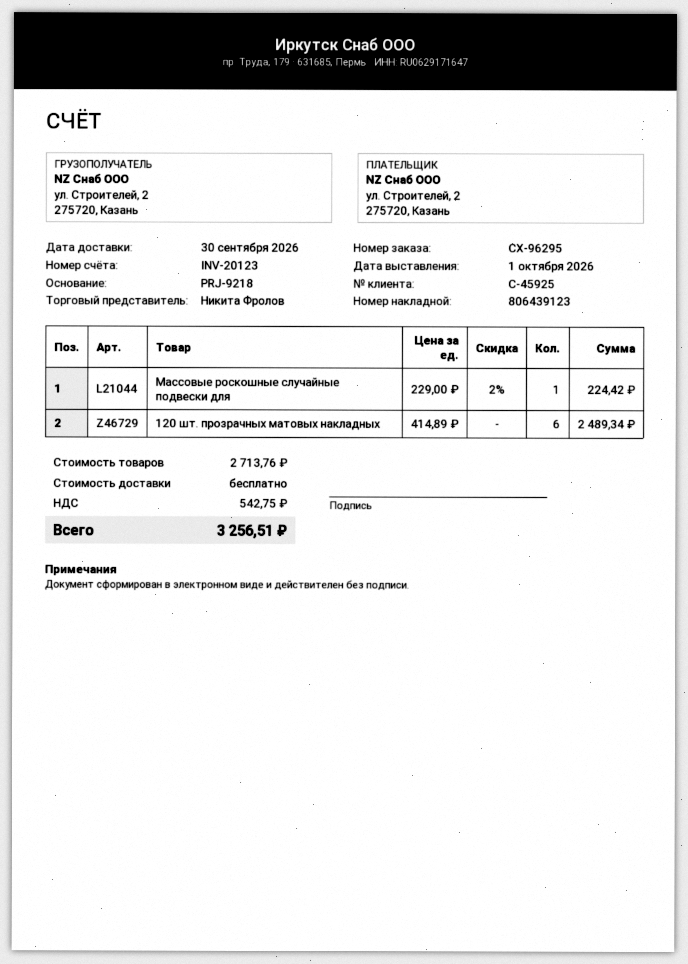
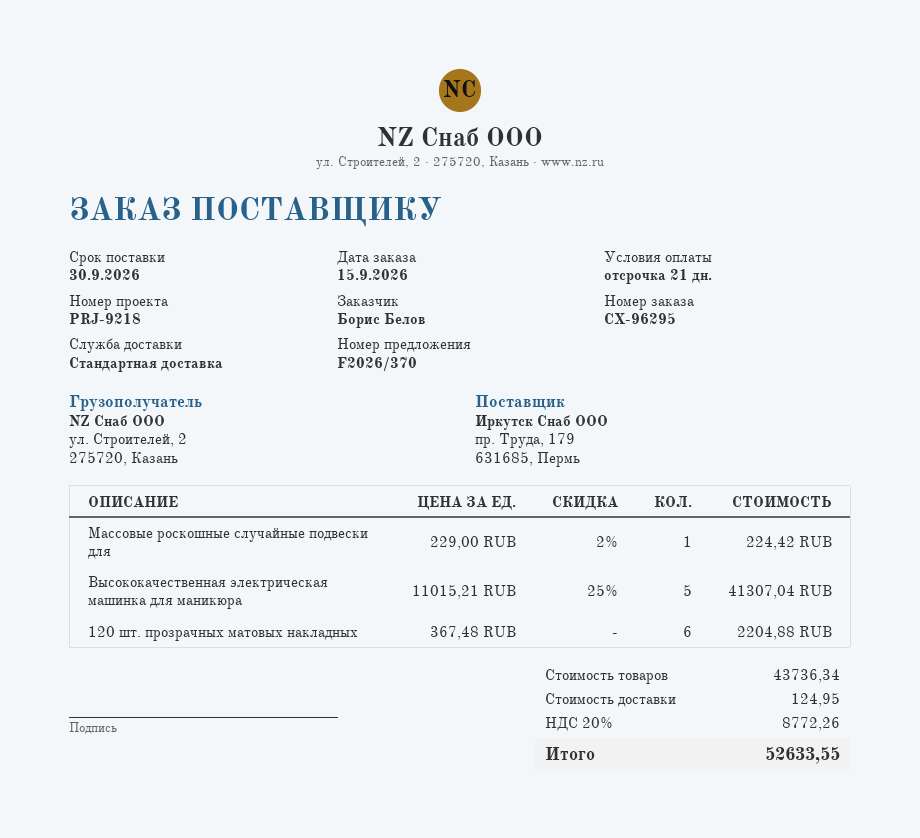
120 шт. прозрачных матовых накладных: 6 x 414.89 = 2489.34 -> 6 x 367.48 = 2204.88
Высококачественная электрическая машинка для маникюра: none -> 5 x 11015.21 - 25% = 41307.04
subtotal: 2713.76 -> 43736.34
shipping: 0.00 -> 124.95
tax: 542.75 -> 8772.26
total: 3256.51 -> 52633.55

